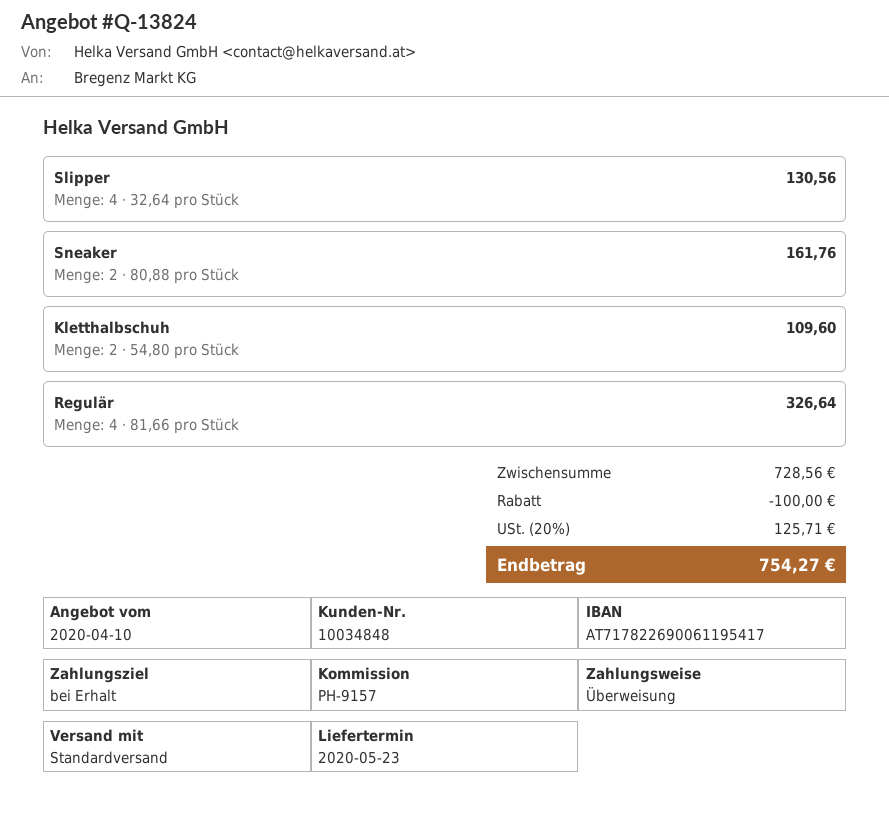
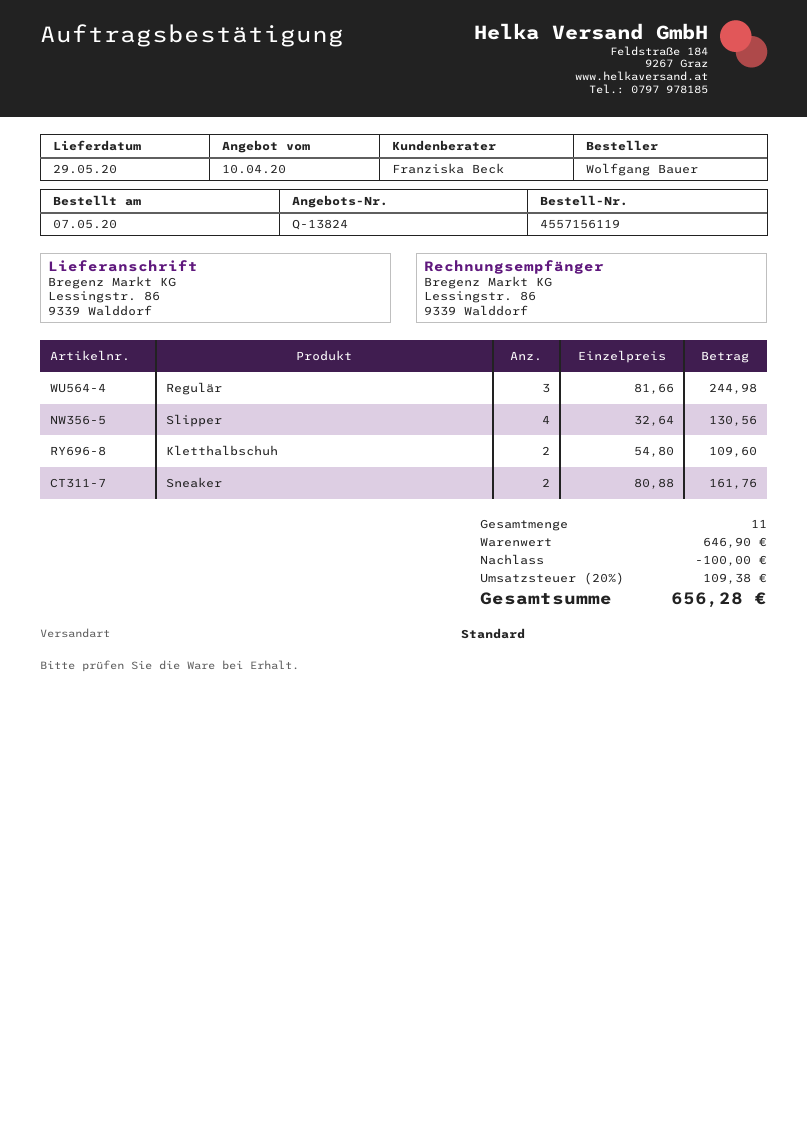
delivery date: 2020-05-23 -> 2020-05-29
Regulär: 4 x 81.66 = 326.64 -> 3 x 81.66 = 244.98
subtotal: 728.56 -> 646.90
tax: 20% = 125.71 -> 20% = 109.38
total: 754.27 -> 656.28

